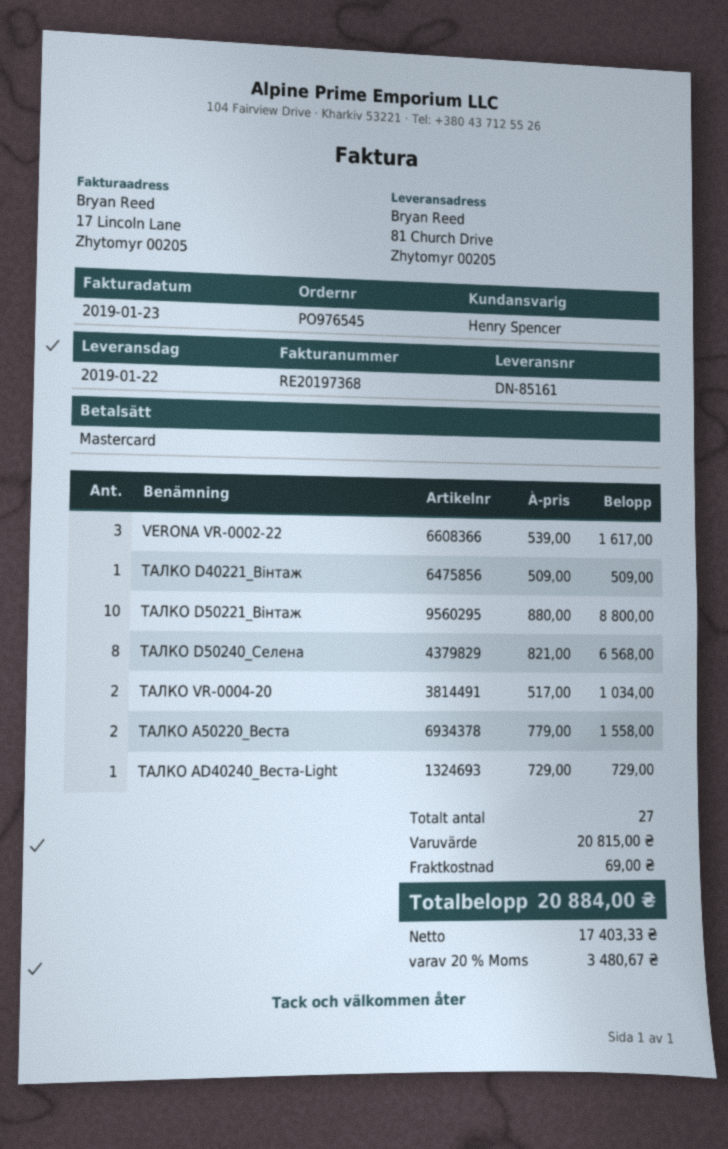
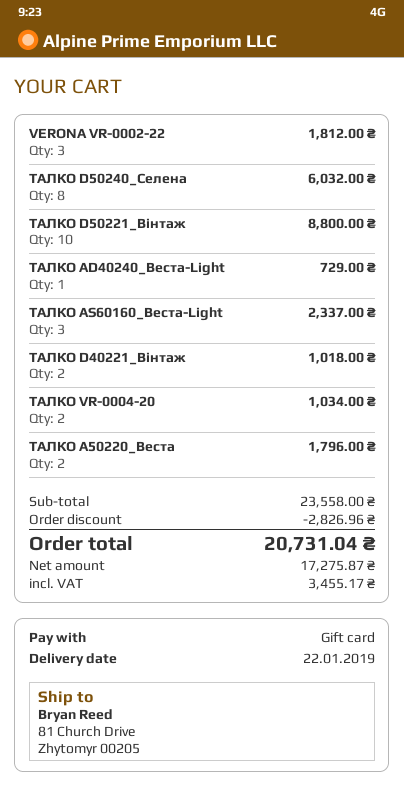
payment method: Mastercard -> gift card
VERONA VR-0002-22: 3 for 1617.00 -> 3 for 1812.00
ТАЛКО D40221_Вінтаж: 1 for 509.00 -> 2 for 1018.00
ТАЛКО D50240_Селена: 8 for 6568.00 -> 8 for 6032.00
ТАЛКО А50220_Веста: 2 for 1558.00 -> 2 for 1796.00
ТАЛКО АS60160_Веста-Light: none -> 3 for 2337.00
subtotal: 20815.00 -> 23558.00
discount: none -> 2826.96
shipping: 69.00 -> none
net: 17403.33 -> 17275.87
tax: 3480.67 -> 3455.17
total: 20884.00 -> 20731.04

